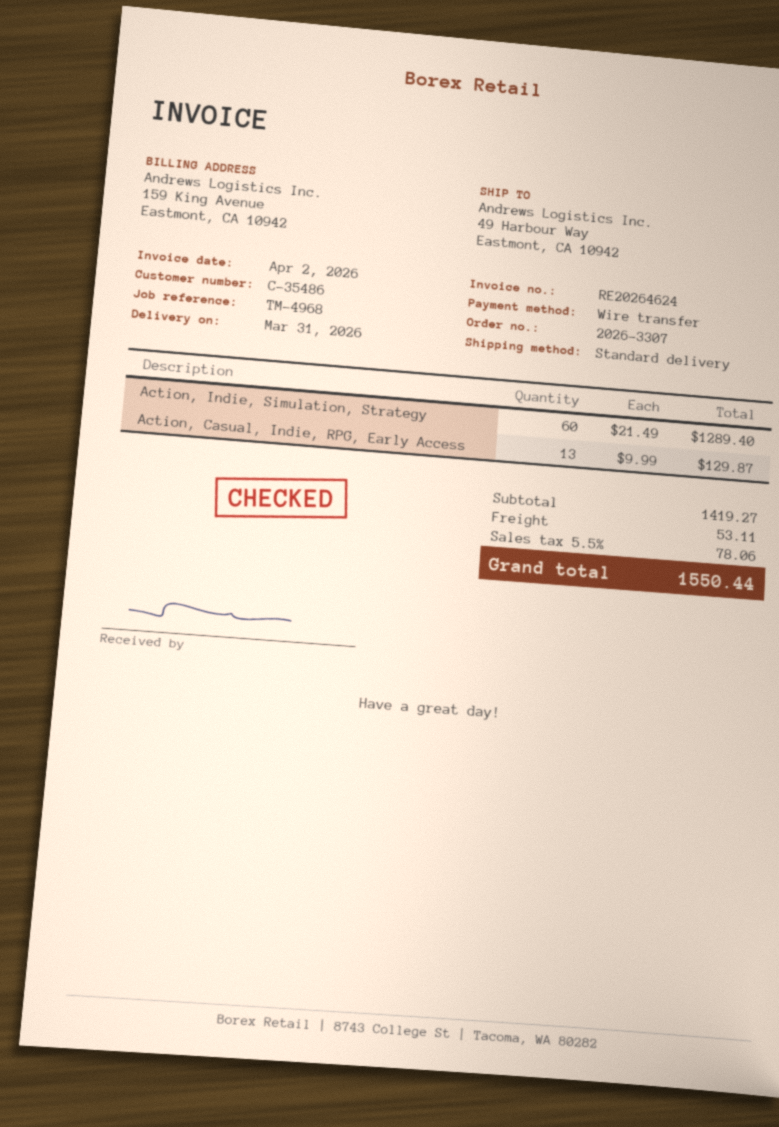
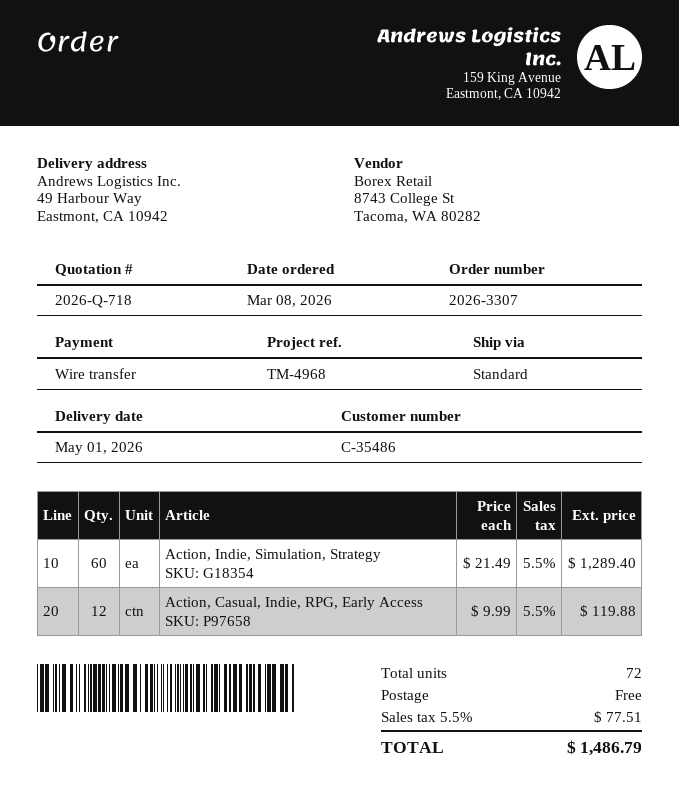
delivery date: 2026-03-31 -> 2026-05-01
Action, Casual, Indie, RPG, Early Access: 13 x 9.99 = 129.87 -> 12 x 9.99 = 119.88
shipping: 53.11 -> 0.00
tax: 5.5% = 78.06 -> 5.5% = 77.51
total: 1550.44 -> 1486.79

